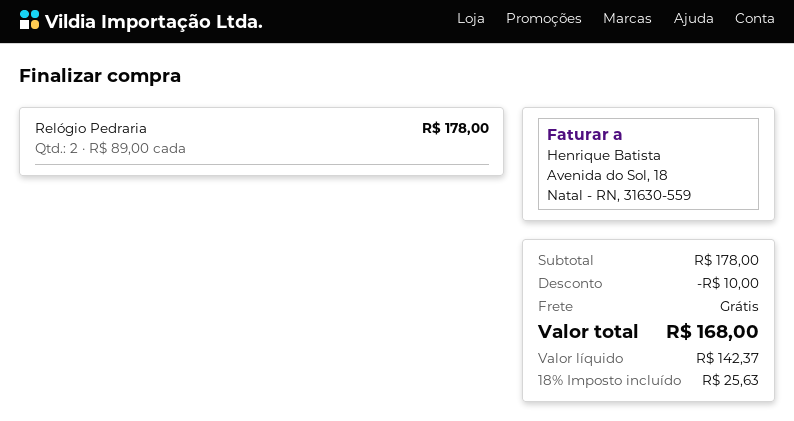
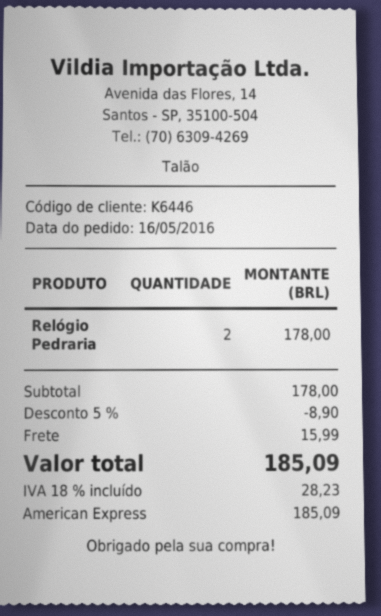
discount: 10.00 -> 8.90
shipping: 0.00 -> 15.99
tax: 18% = 25.63 -> 18% = 28.23
total: 168.00 -> 185.09

